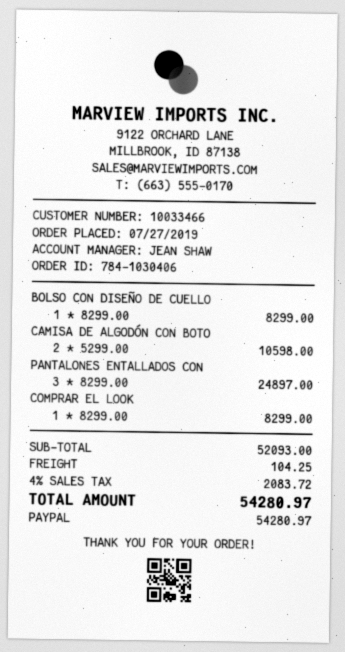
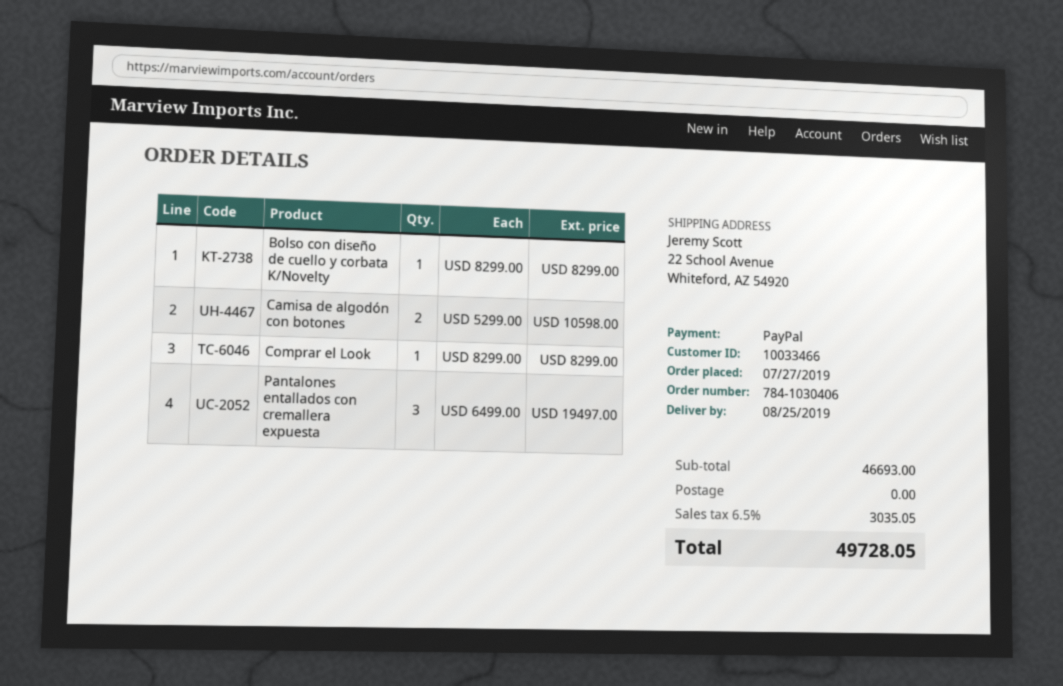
PANTALONES ENTALLADOS CON: 3 x 8299.00 = 24897.00 -> 3 x 6499.00 = 19497.00
subtotal: 52093.00 -> 46693.00
shipping: 104.25 -> 0.00
tax: 4% = 2083.72 -> 6.5% = 3035.05
total: 54280.97 -> 49728.05

